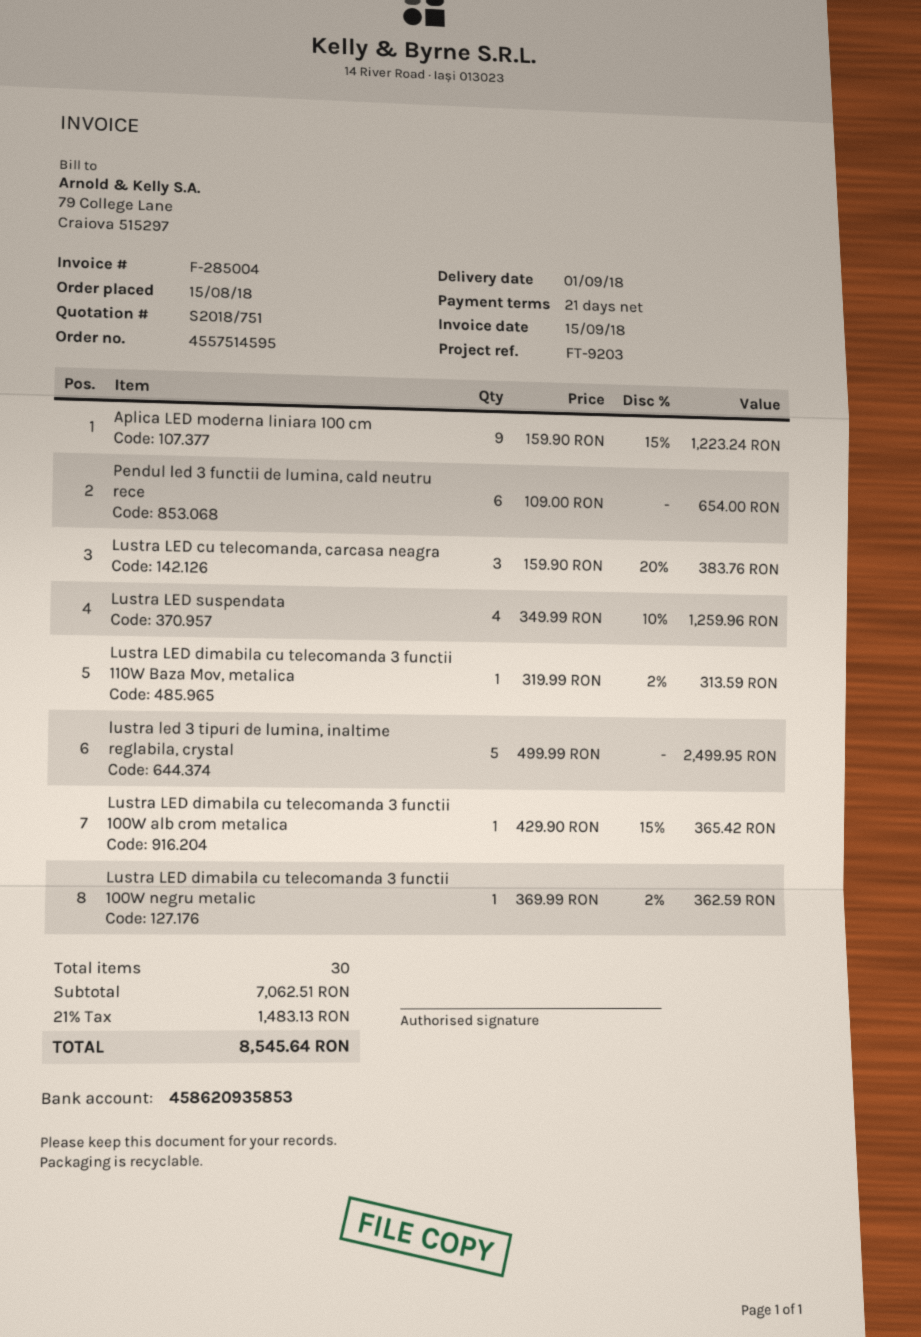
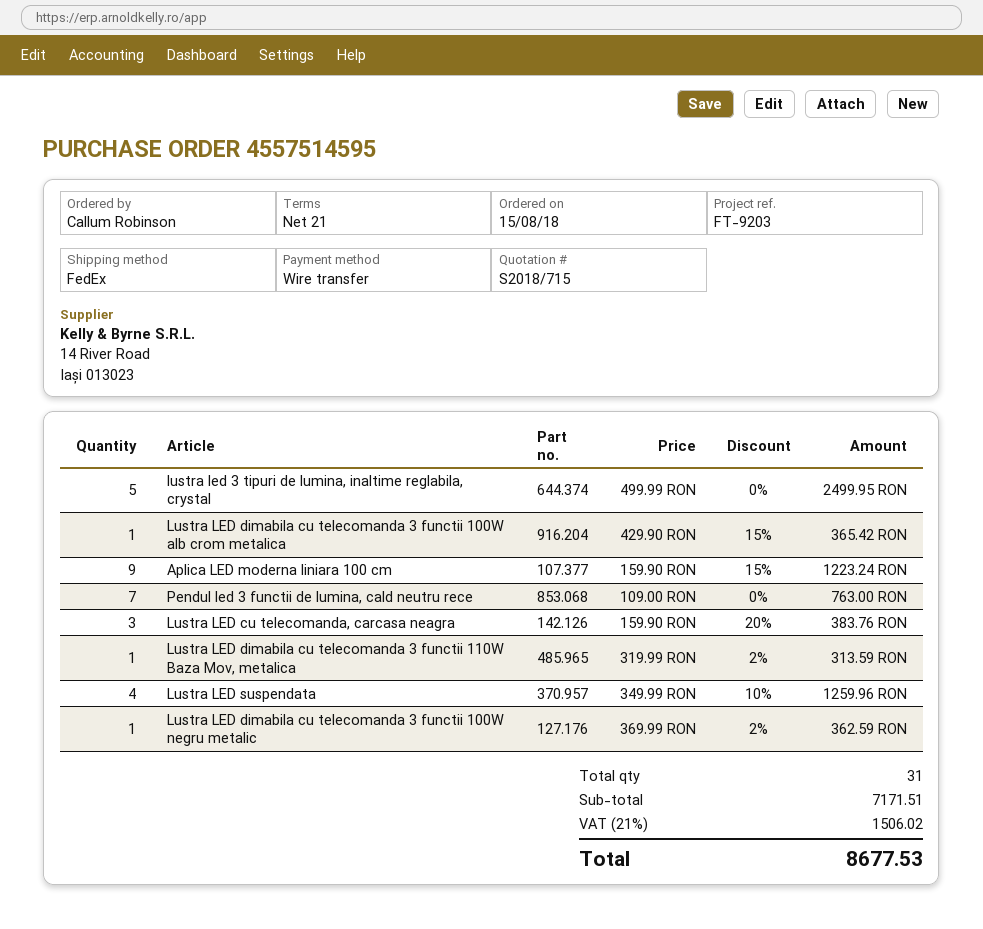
quote number: S2018/751 -> S2018/715
Pendul led 3 functii de lumina, cald neutru rece: 6 x 109.00 = 654.00 -> 7 x 109.00 = 763.00
total quantity: 30 -> 31
subtotal: 7062.51 -> 7171.51
tax: 21% = 1483.13 -> 21% = 1506.02
total: 8545.64 -> 8677.53

